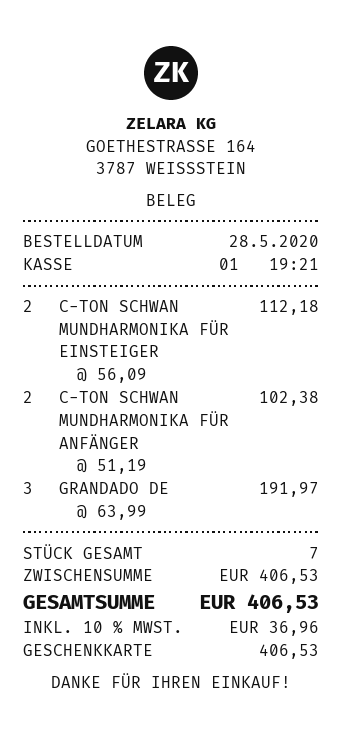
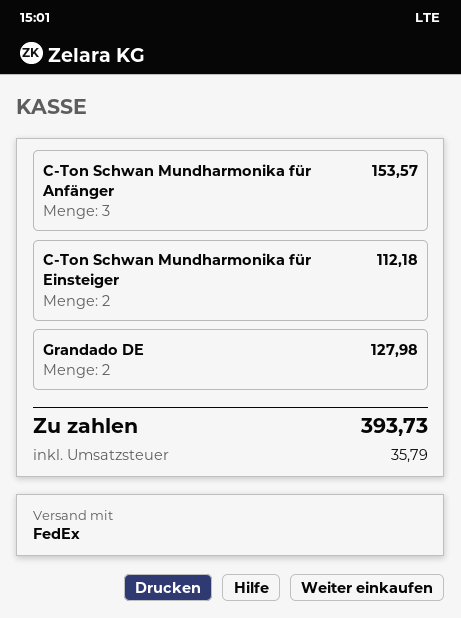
C-TON SCHWAN MUNDHARMONIKA FÜR ANFÄNGER: 2 for 102.38 -> 3 for 153.57
GRANDADO DE: 3 for 191.97 -> 2 for 127.98
tax: 36.96 -> 35.79
total: 406.53 -> 393.73

